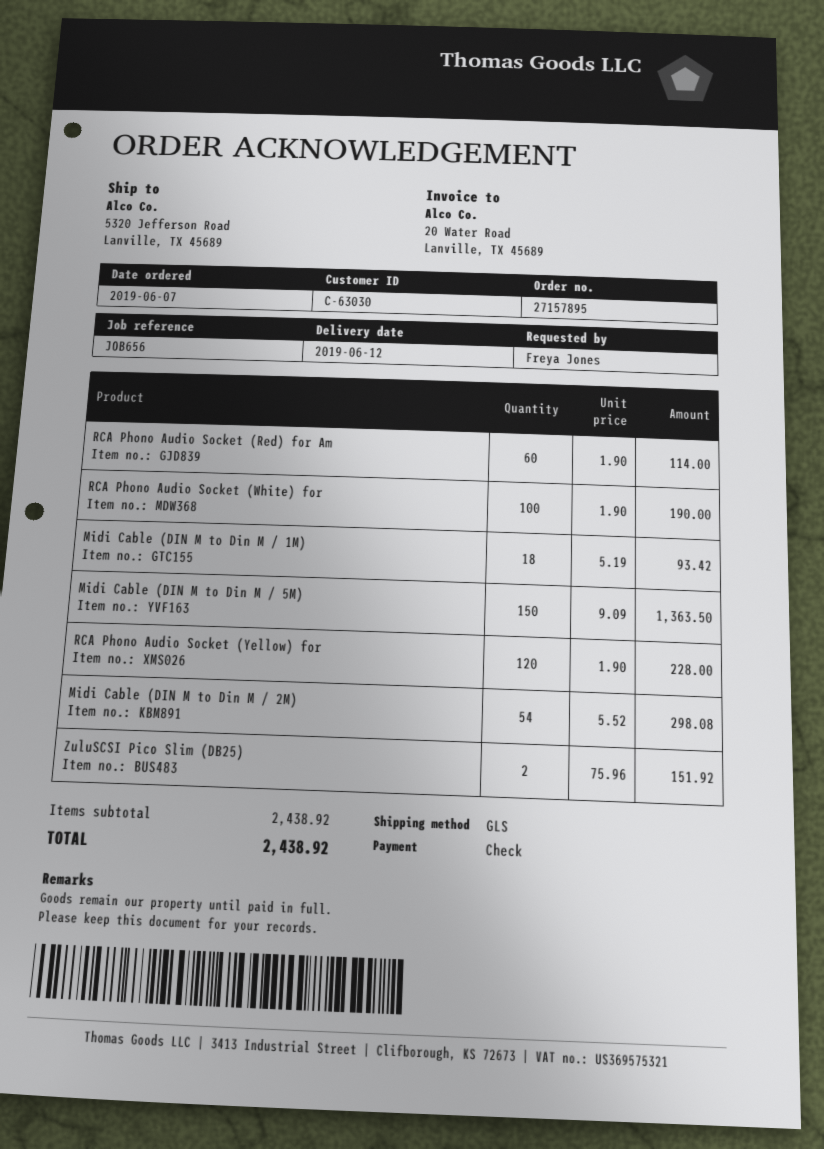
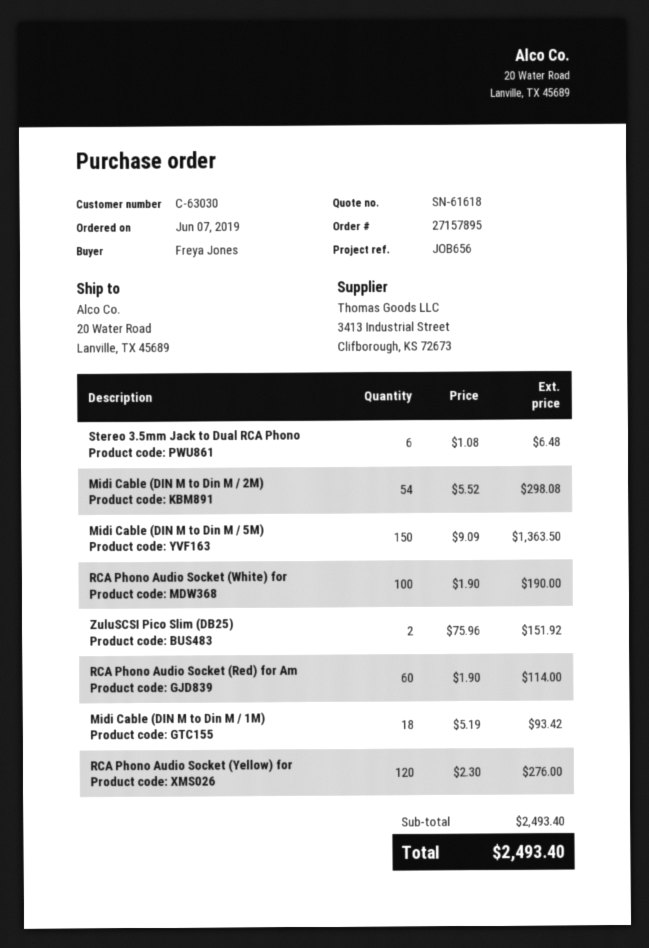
ship to: 5320 Jefferson Road, Lanville, TX 45689 -> 20 Water Road, Lanville, TX 45689
RCA Phono Audio Socket (Yellow) for: 120 x 1.90 = 228.00 -> 120 x 2.30 = 276.00
Stereo 3.5mm Jack to Dual RCA Phono: none -> 6 x 1.08 = 6.48
subtotal: 2438.92 -> 2493.40
total: 2438.92 -> 2493.40

